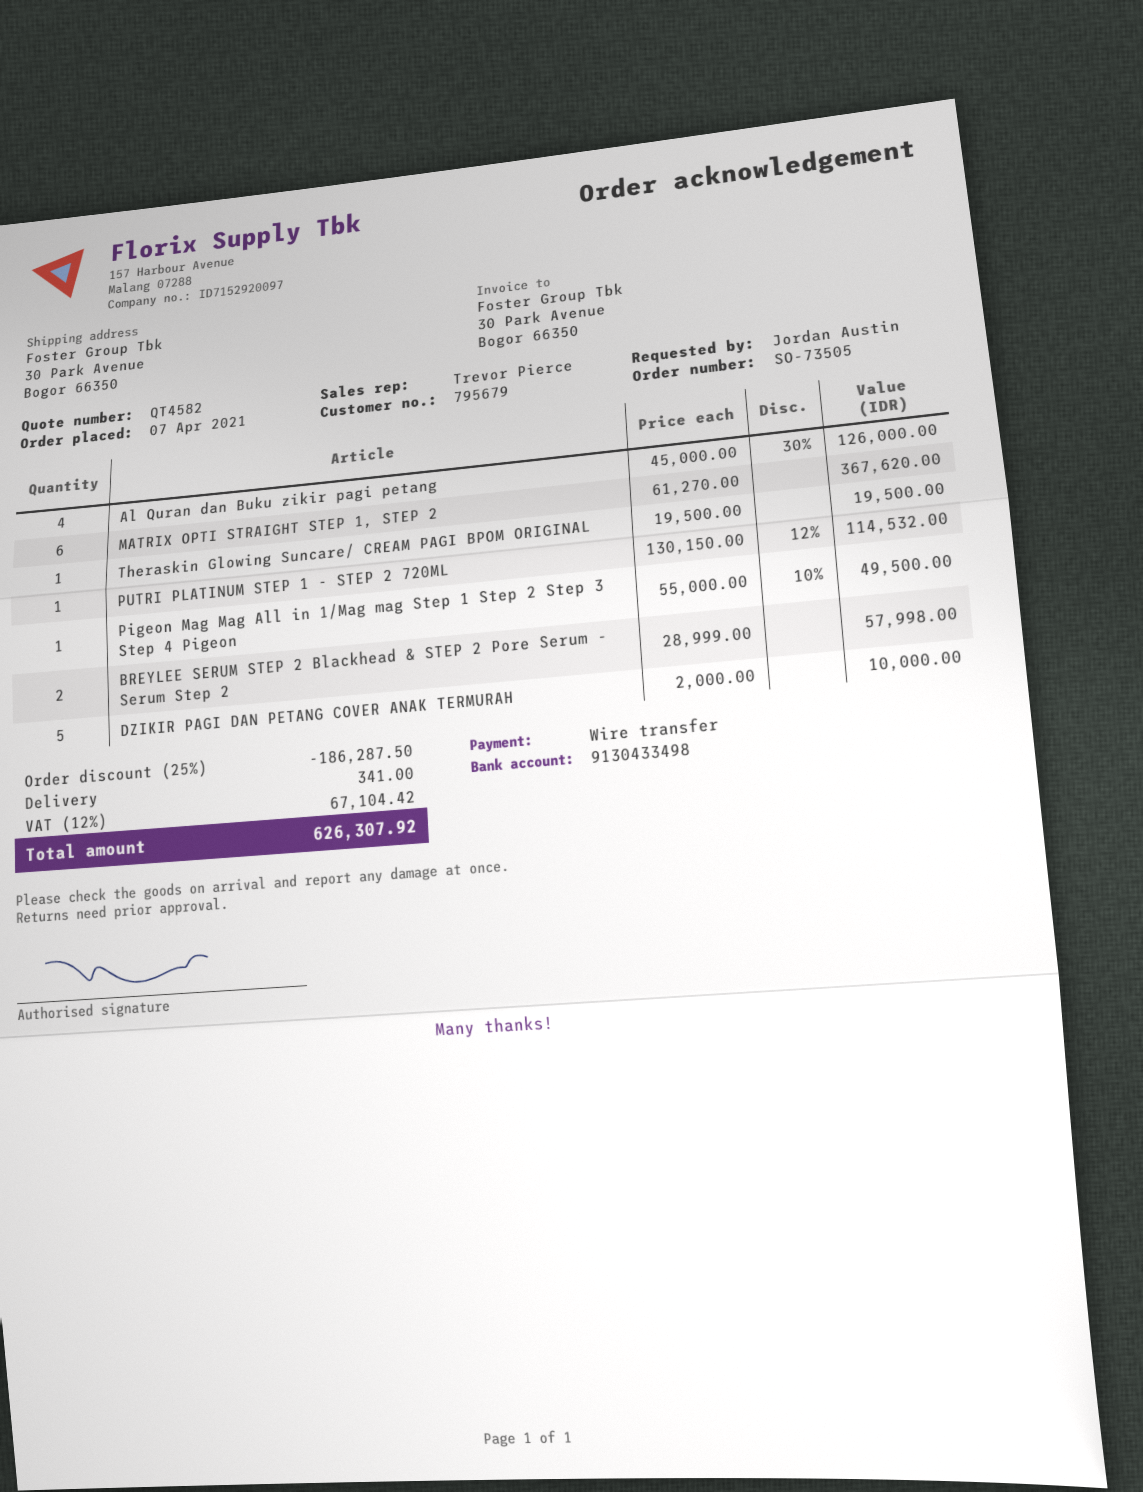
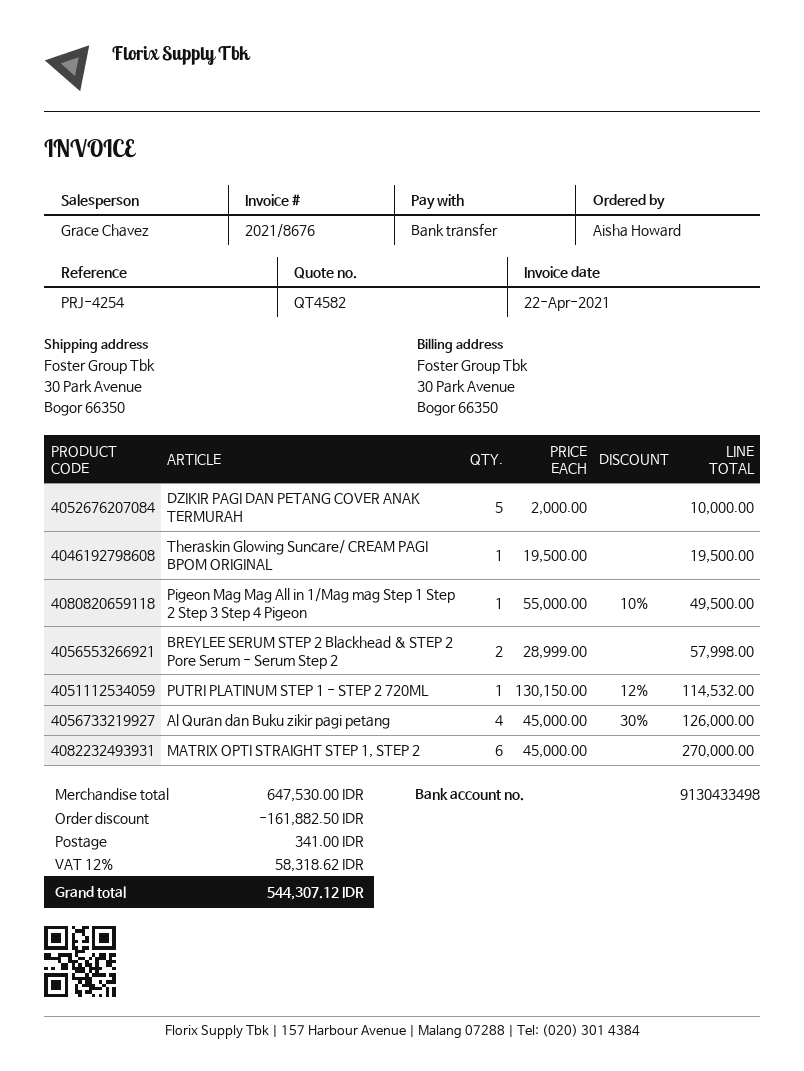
ordered by: Jordan Austin -> Aisha Howard
sales rep: Trevor Pierce -> Grace Chavez
MATRIX OPTI STRAIGHT STEP 1, STEP 2: 6 x 61270.00 = 367620.00 -> 6 x 45000.00 = 270000.00
discount: 186287.50 -> 161882.50
tax: 12% = 67104.42 -> 12% = 58318.62
total: 626307.92 -> 544307.12

